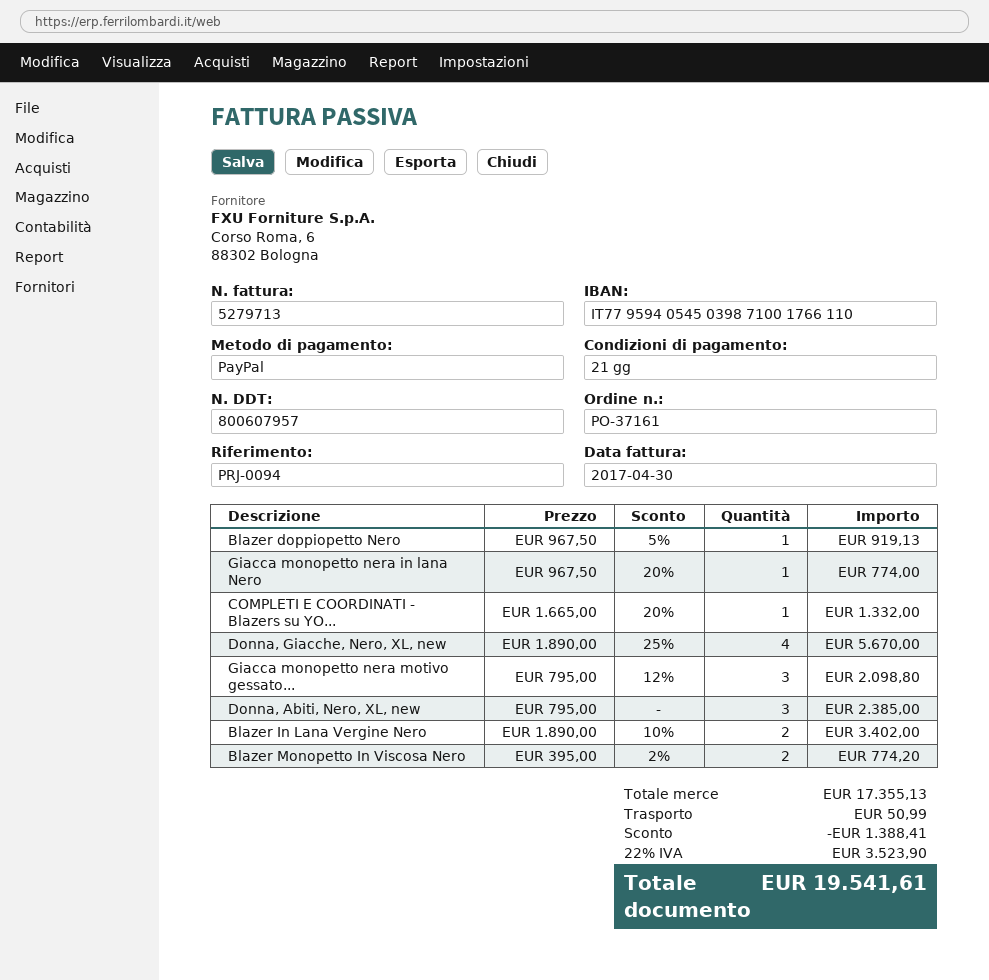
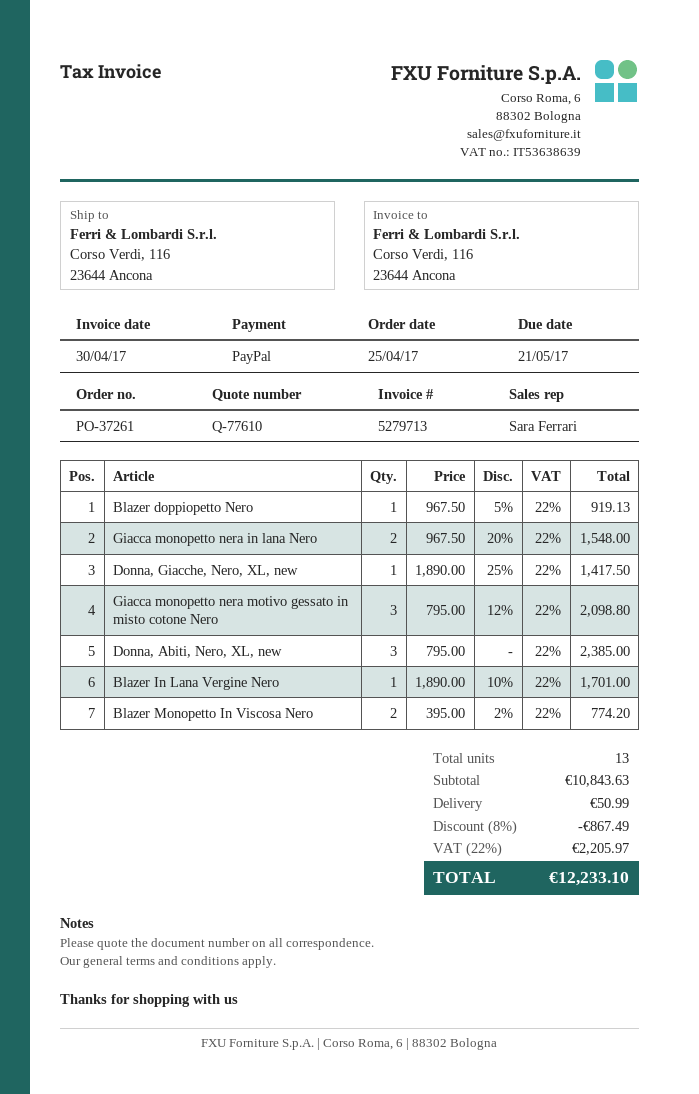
order number: PO-37161 -> PO-37261
Giacca monopetto nera in lana Nero: 1 x 967.50 - 20% = 774.00 -> 2 x 967.50 - 20% = 1548.00
COMPLETI E COORDINATI - Blazers su YO...: 1 x 1665.00 - 20% = 1332.00 -> none
Donna, Giacche, Nero, XL, new: 4 x 1890.00 - 25% = 5670.00 -> 1 x 1890.00 - 25% = 1417.50
Blazer In Lana Vergine Nero: 2 x 1890.00 - 10% = 3402.00 -> 1 x 1890.00 - 10% = 1701.00
subtotal: 17355.13 -> 10843.63
discount: 1388.41 -> 867.49
tax: 22% = 3523.90 -> 22% = 2205.97
total: 19541.61 -> 12233.10

